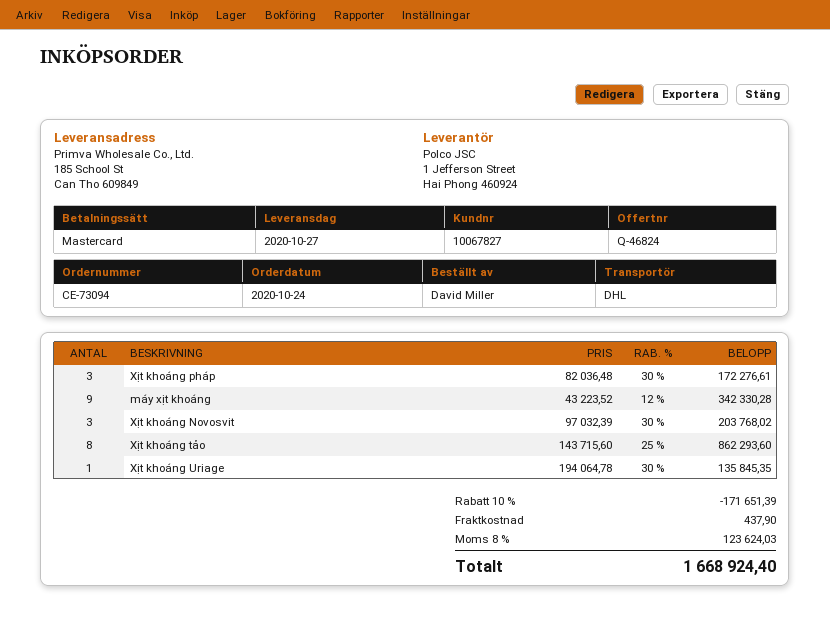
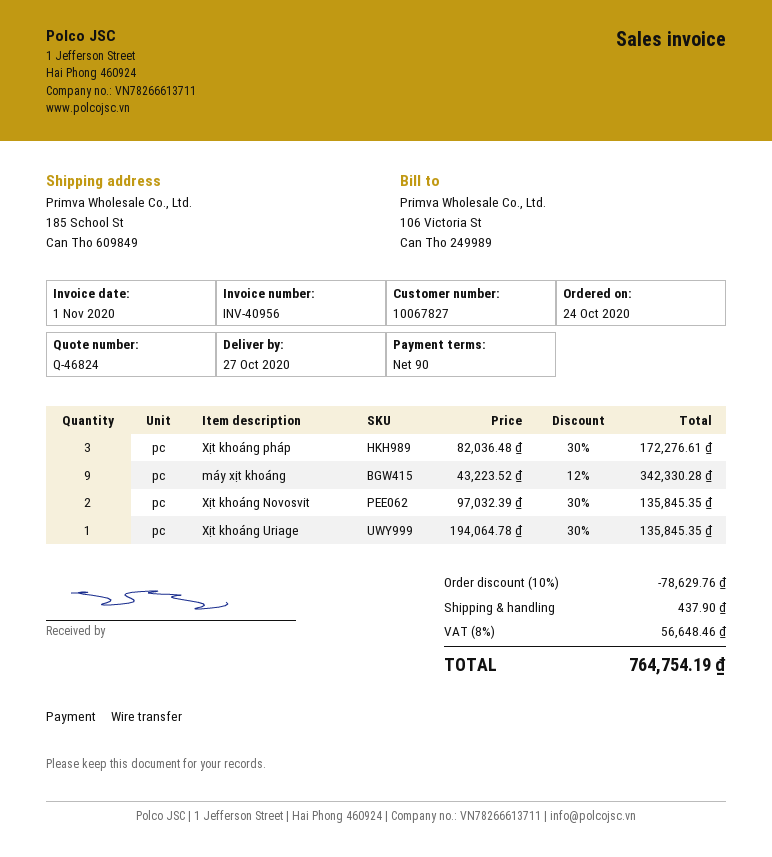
payment method: Mastercard -> bank transfer
Xịt khoáng Novosvit: 3 x 97032.39 - 30% = 203768.02 -> 2 x 97032.39 - 30% = 135845.35
Xịt khoáng tảo: 8 x 143715.60 - 25% = 862293.60 -> none
discount: 10% = 171651.39 -> 10% = 78629.76
tax: 8% = 123624.03 -> 8% = 56648.46
total: 1668924.40 -> 764754.19

